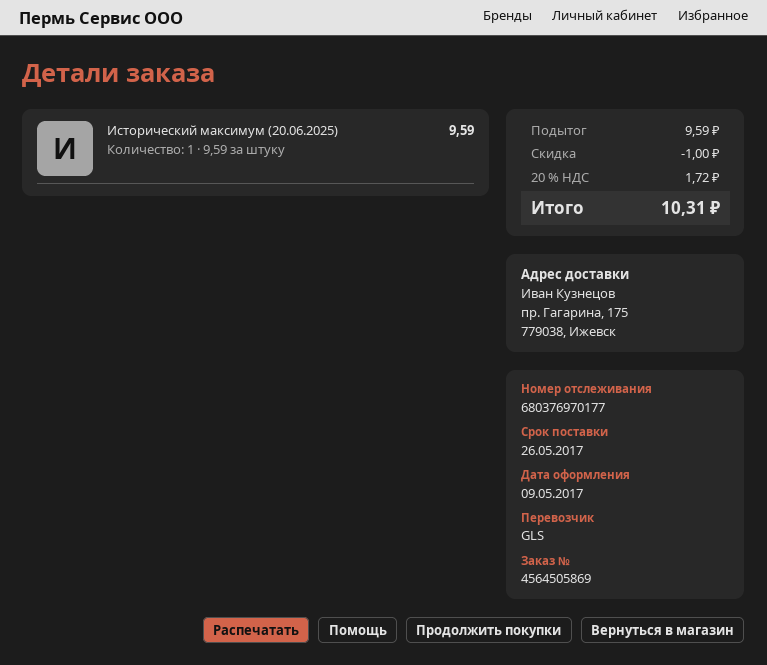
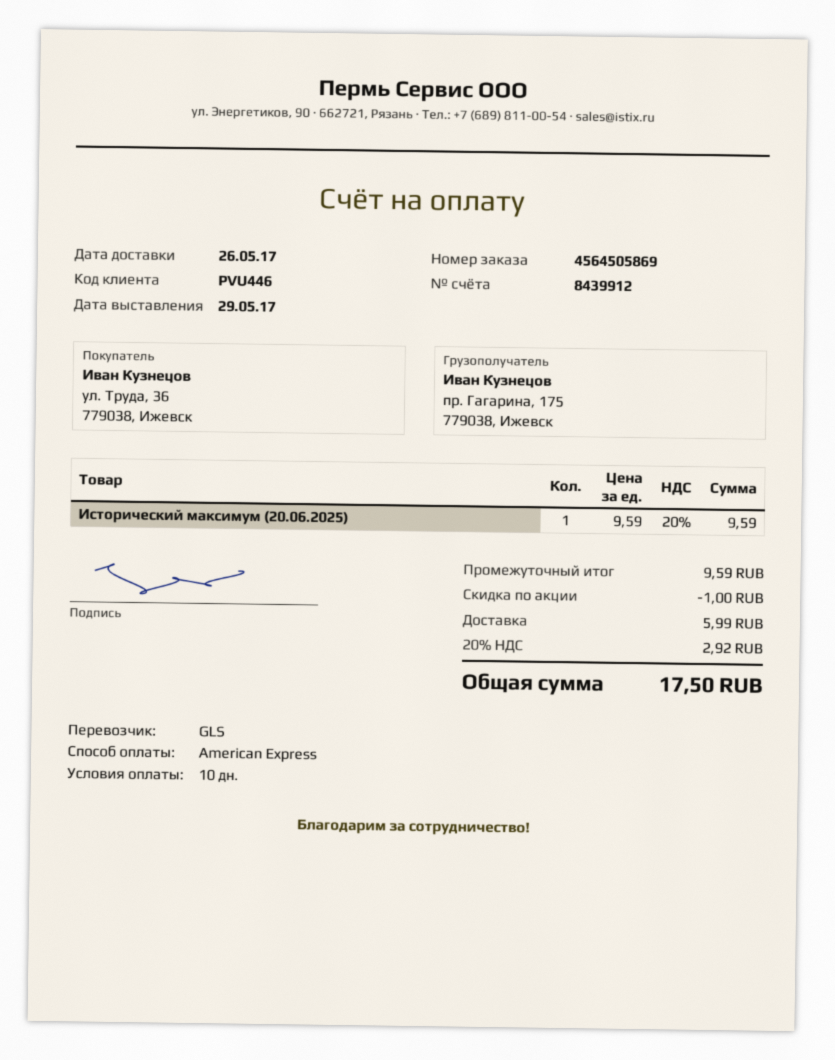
shipping: none -> 5.99
tax: 20% = 1.72 -> 20% = 2.92
total: 10.31 -> 17.50

